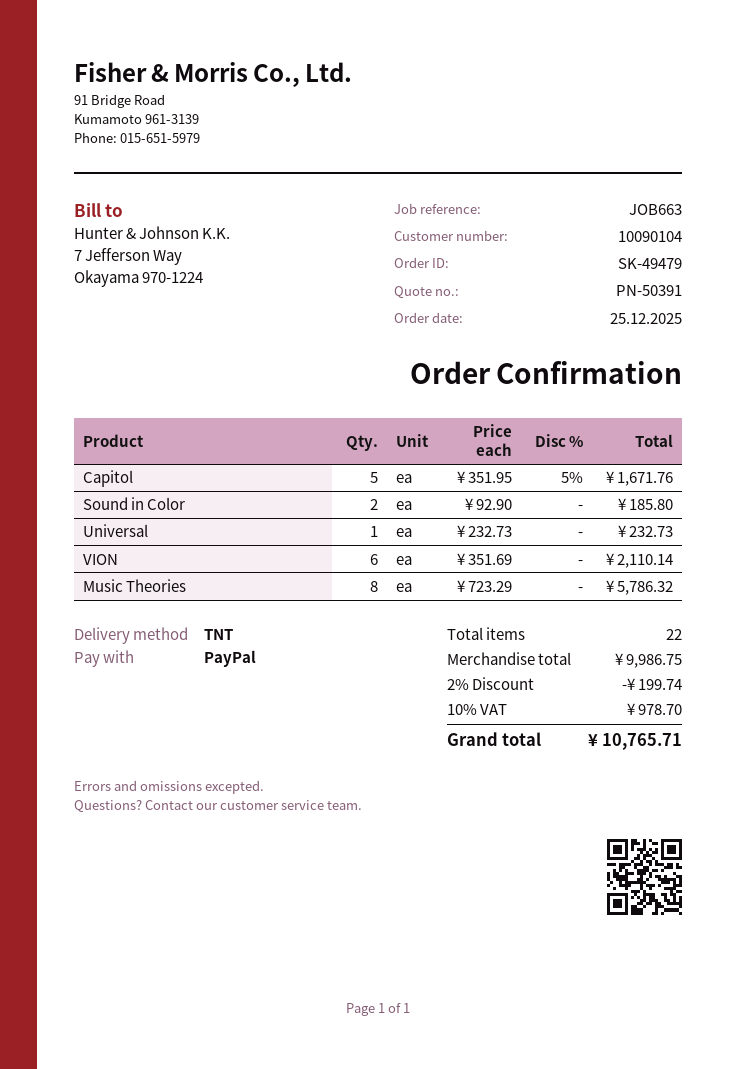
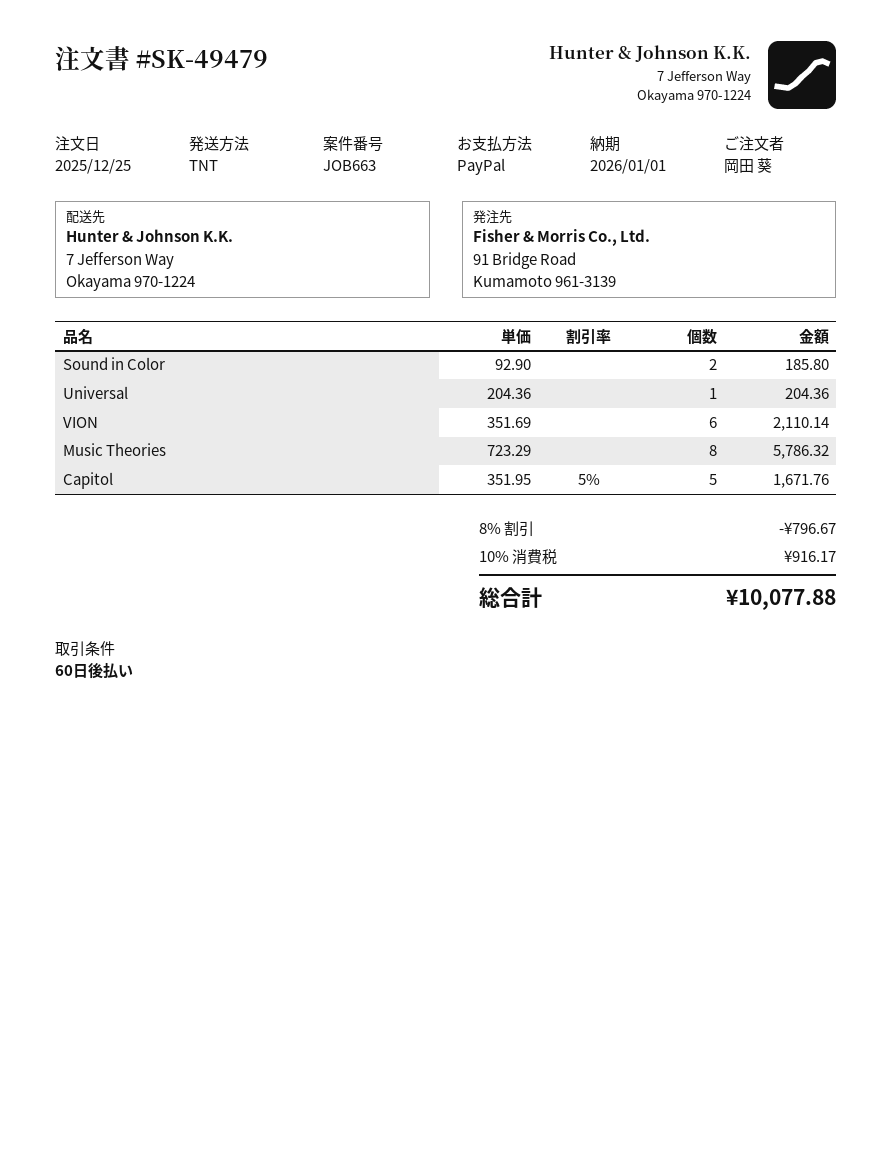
Universal: 1 x 232.73 = 232.73 -> 1 x 204.36 = 204.36
discount: 2% = 199.74 -> 8% = 796.67
tax: 10% = 978.70 -> 10% = 916.17
total: 10765.71 -> 10077.88

